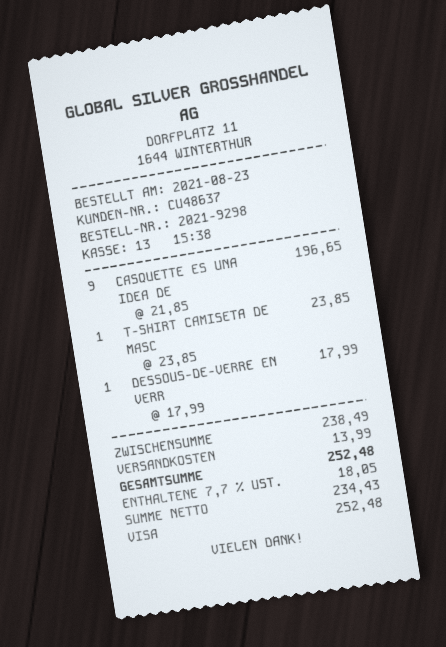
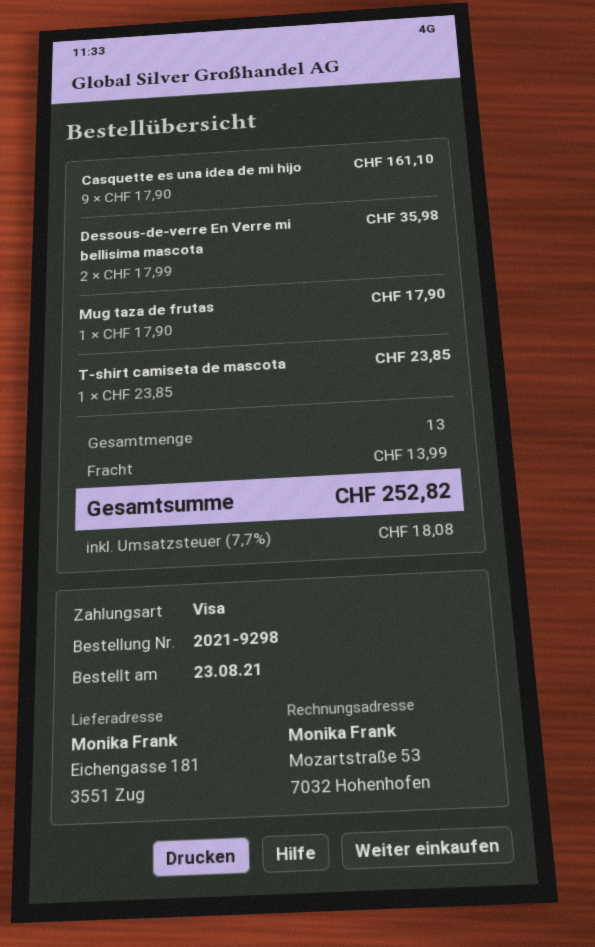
CASQUETTE ES UNA IDEA DE: 9 x 21.85 = 196.65 -> 9 x 17.90 = 161.10
DESSOUS-DE-VERRE EN VERR: 1 x 17.99 = 17.99 -> 2 x 17.99 = 35.98
Mug taza de frutas: none -> 1 x 17.90 = 17.90
tax: 7.7% = 18.05 -> 7.7% = 18.08
total: 252.48 -> 252.82

